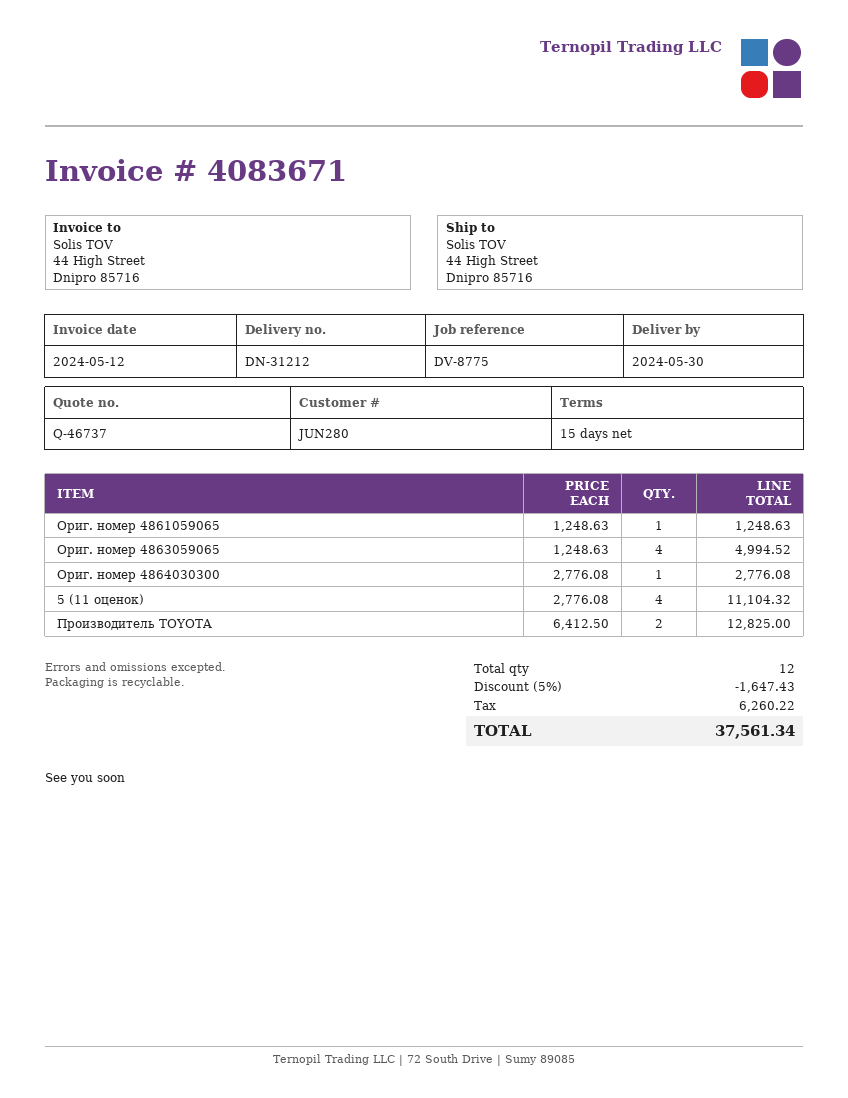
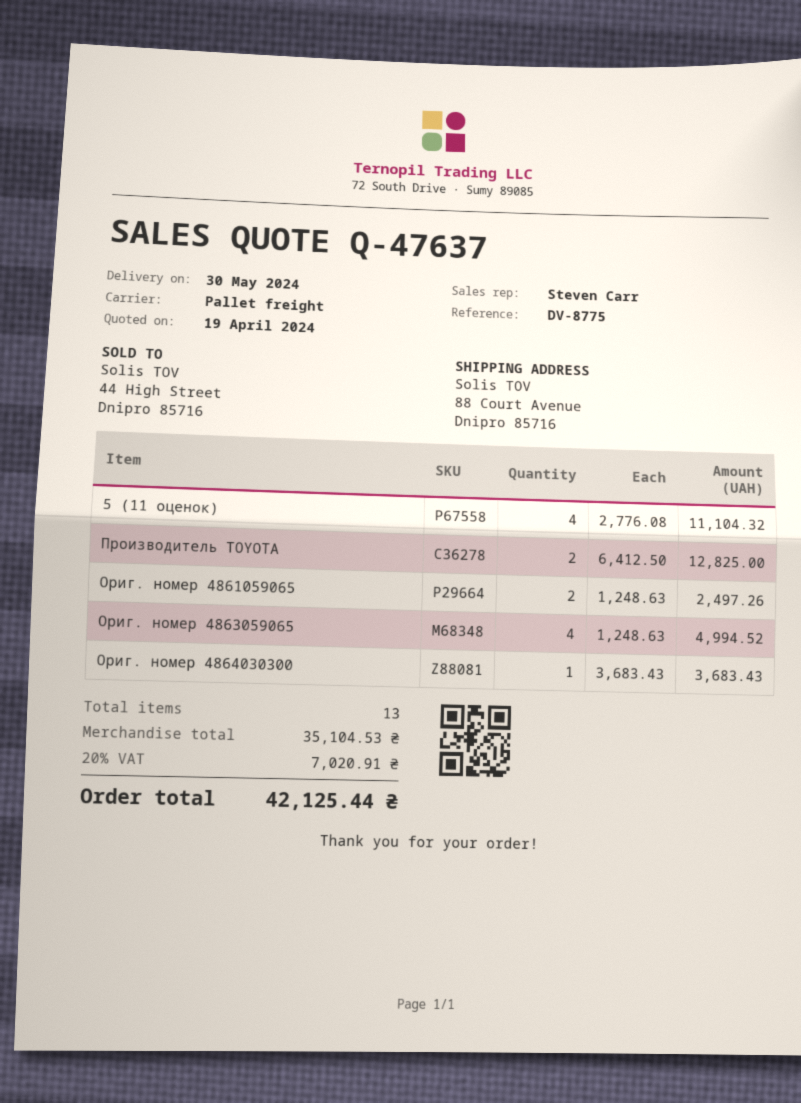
quote number: Q-46737 -> Q-47637
ship to: 44 High Street, Dnipro 85716 -> 88 Court Avenue, Dnipro 85716
Ориг. номер 4861059065: 1 x 1248.63 = 1248.63 -> 2 x 1248.63 = 2497.26
Ориг. номер 4864030300: 1 x 2776.08 = 2776.08 -> 1 x 3683.43 = 3683.43
total quantity: 12 -> 13
discount: 5% = 1647.43 -> none
tax: 6260.22 -> 7020.91
total: 37561.34 -> 42125.44

